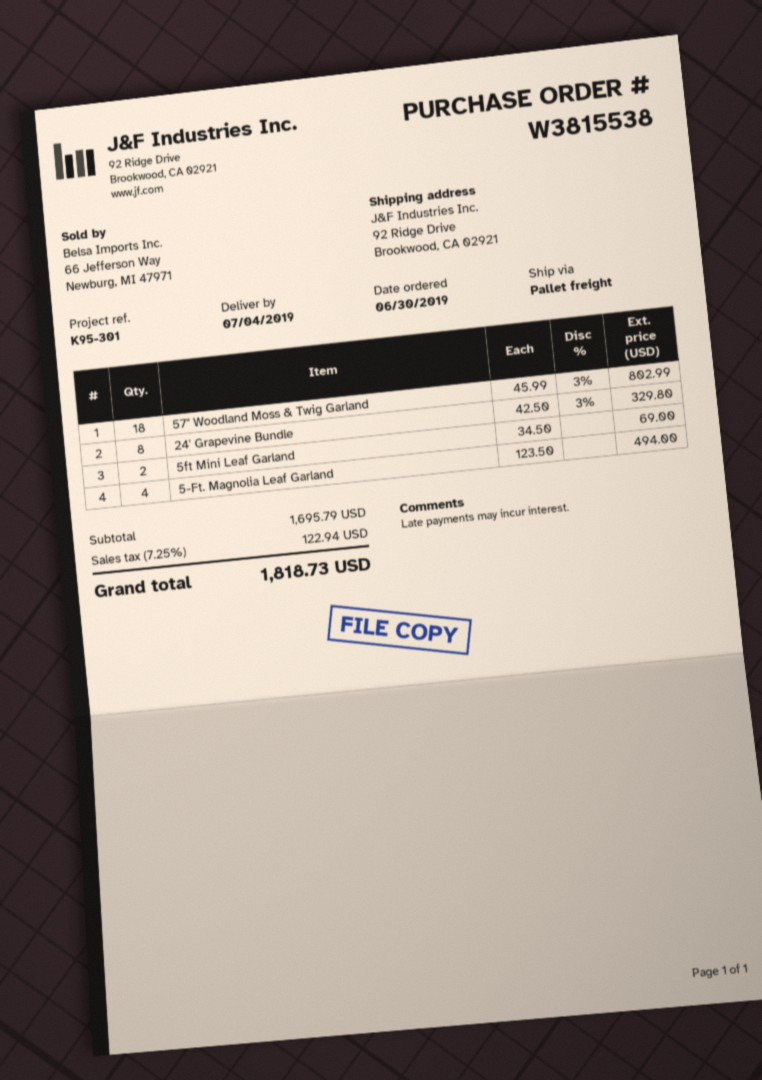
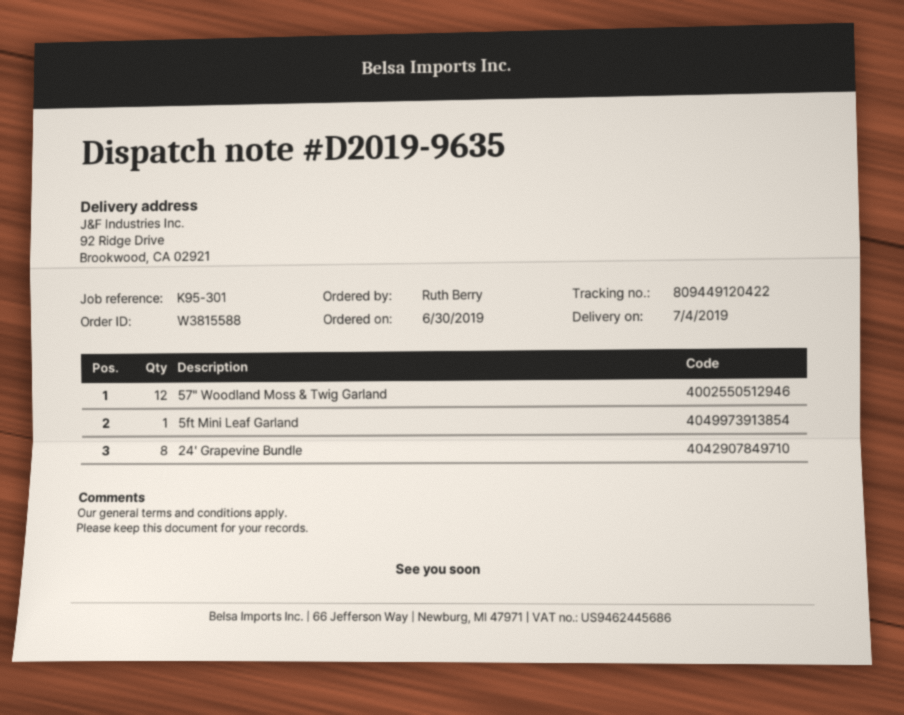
order number: W3815538 -> W3815588
57" Woodland Moss & Twig Garland: 18 -> 12
5ft Mini Leaf Garland: 2 -> 1
5-Ft. Magnolia Leaf Garland: 4 -> none

